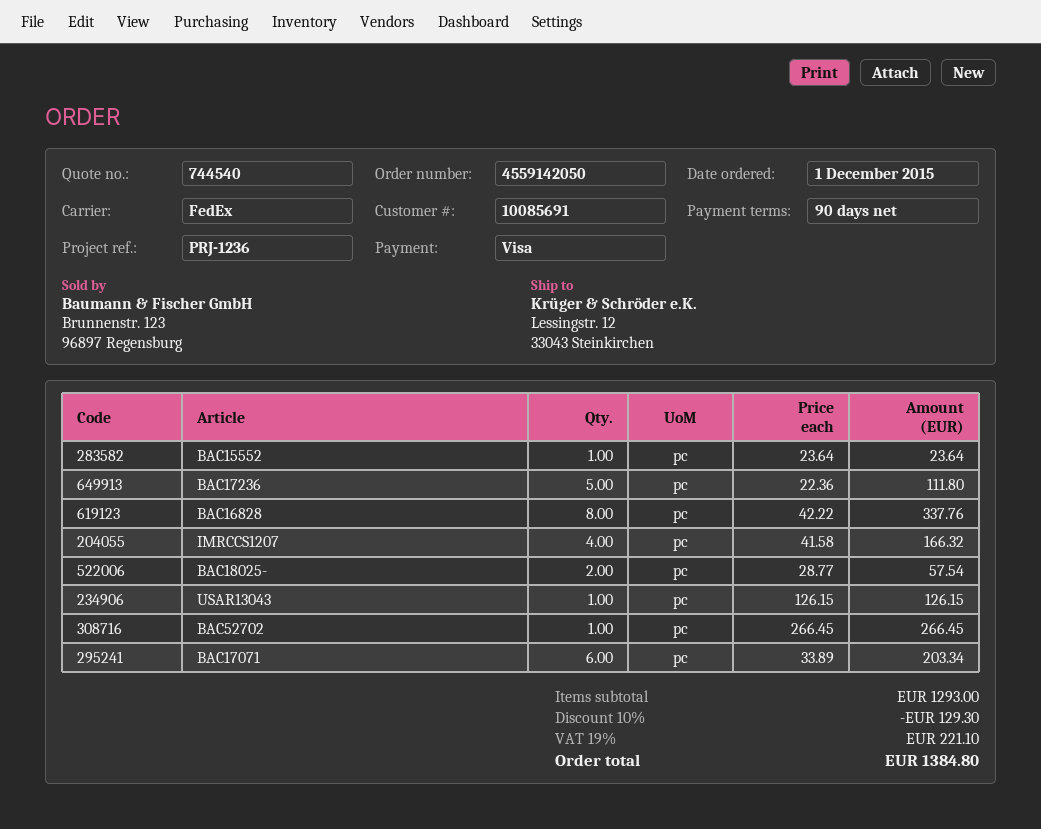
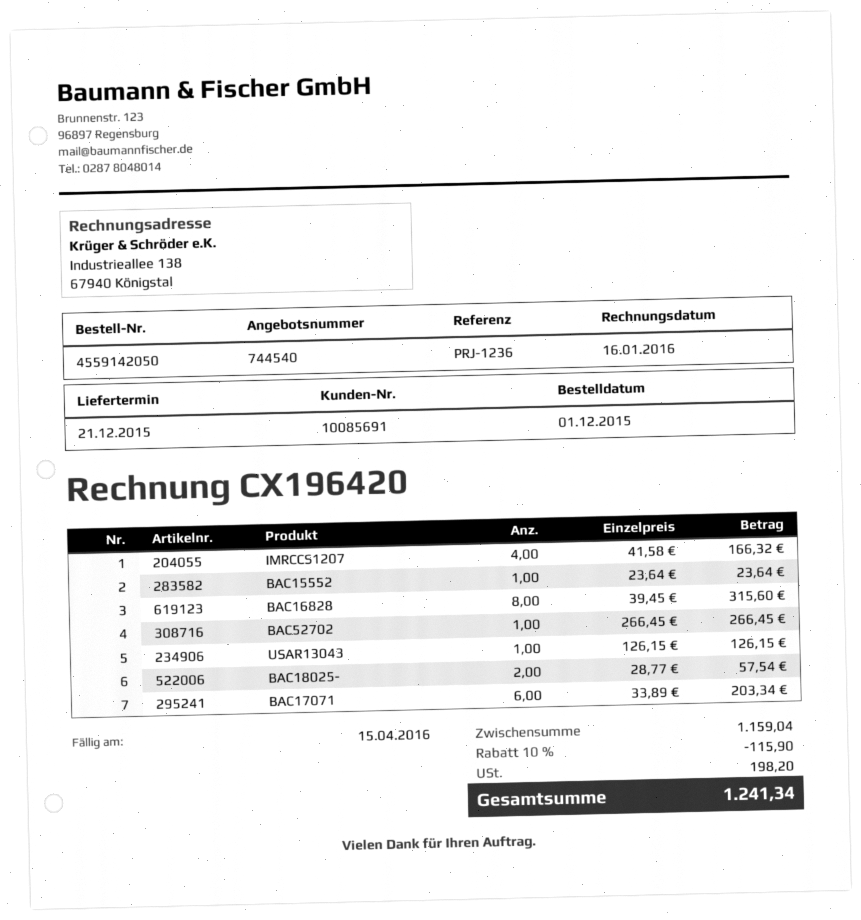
BAC17236: 5 x 22.36 = 111.80 -> none
BAC16828: 8 x 42.22 = 337.76 -> 8 x 39.45 = 315.60
subtotal: 1293.00 -> 1159.04
discount: 10% = 129.30 -> 10% = 115.90
tax: 221.10 -> 198.20
total: 1384.80 -> 1241.34

